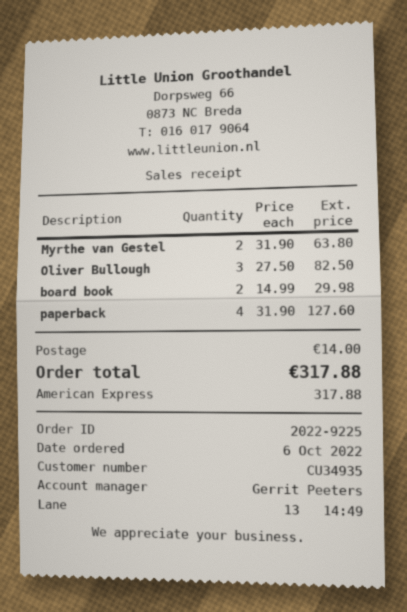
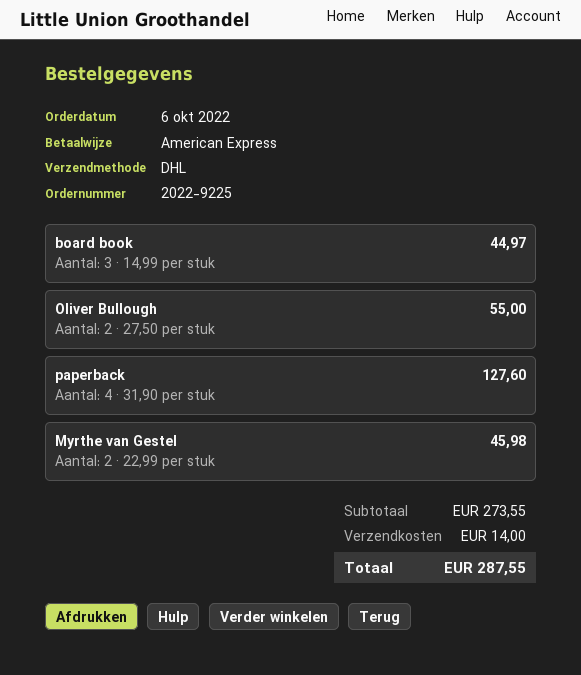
Myrthe van Gestel: 2 x 31.90 = 63.80 -> 2 x 22.99 = 45.98
Oliver Bullough: 3 x 27.50 = 82.50 -> 2 x 27.50 = 55.00
board book: 2 x 14.99 = 29.98 -> 3 x 14.99 = 44.97
total: 317.88 -> 287.55

